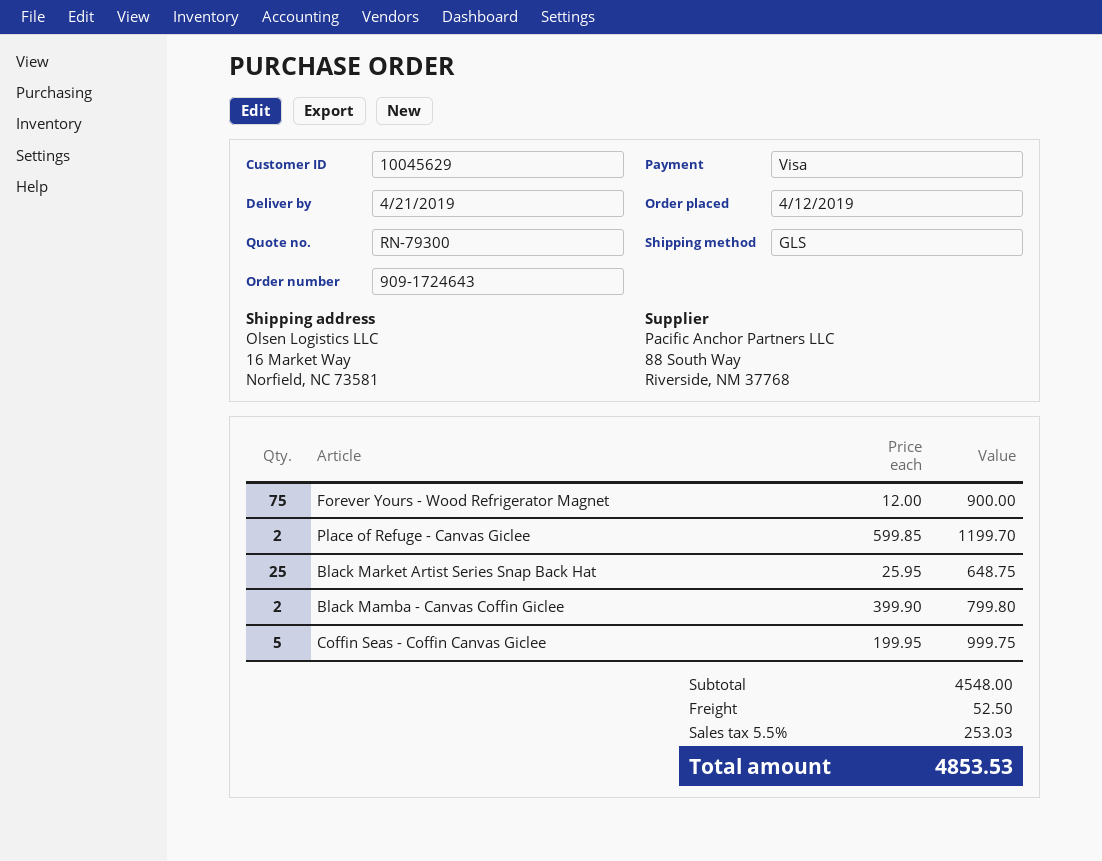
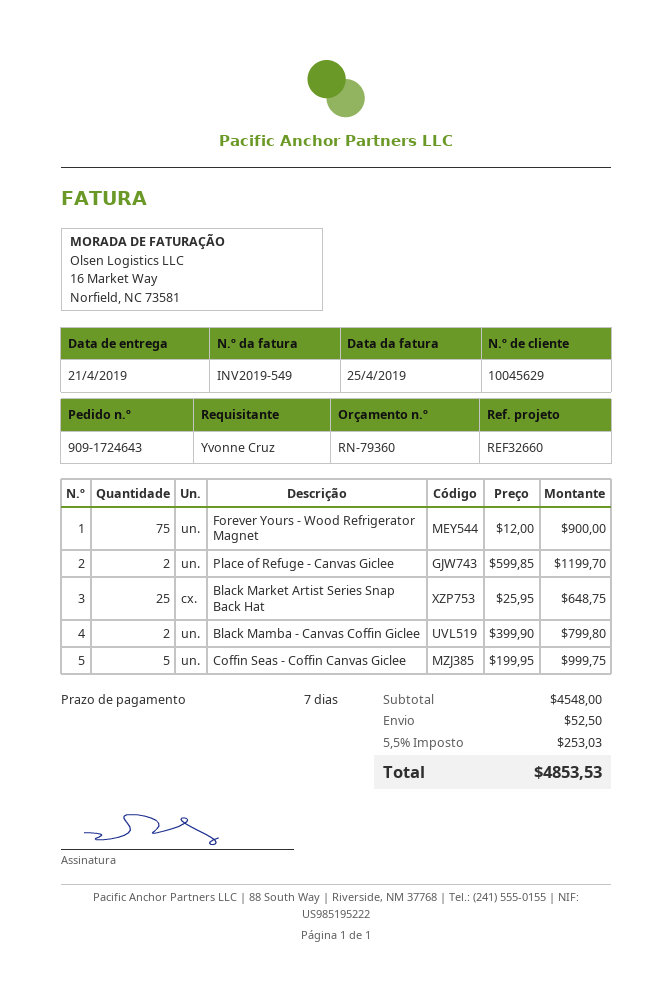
quote number: RN-79300 -> RN-79360

